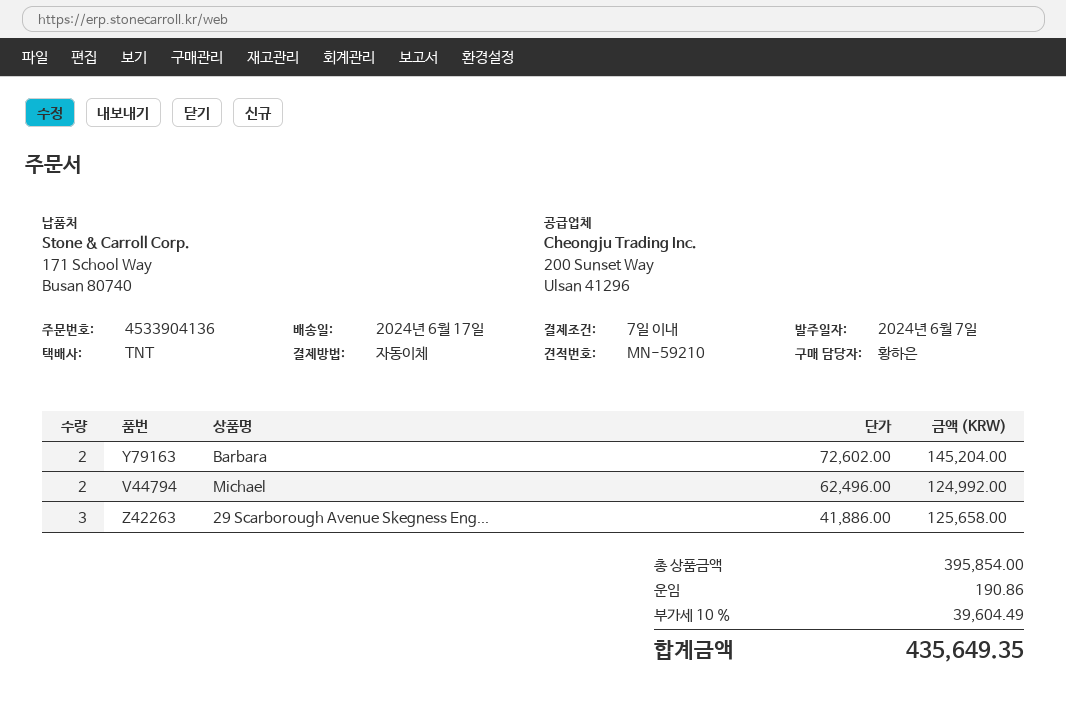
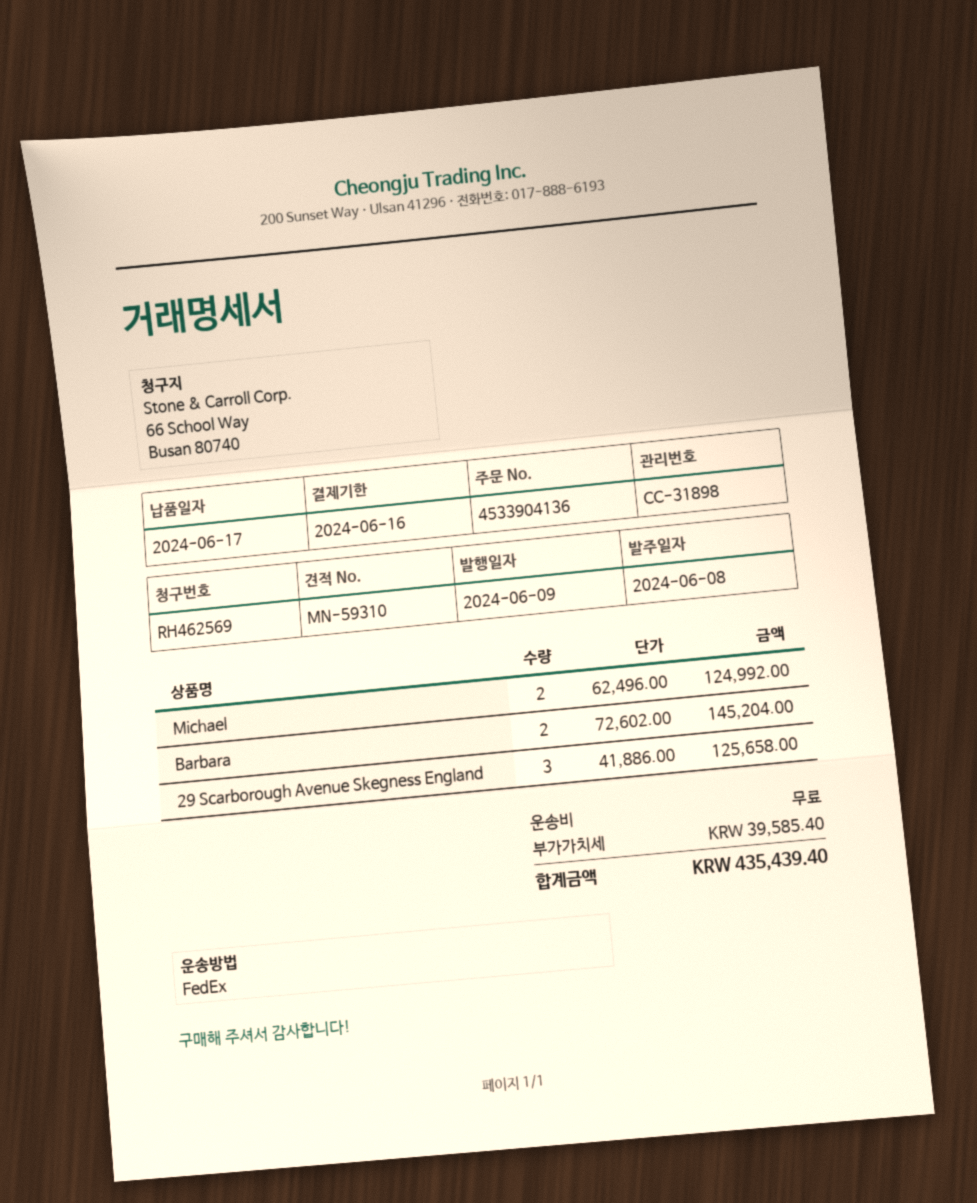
quote number: MN-59210 -> MN-59310
order date: 2024-06-07 -> 2024-06-08
shipping method: TNT -> FedEx
shipping: 190.86 -> 0.00
tax: 39604.49 -> 39585.40
total: 435649.35 -> 435439.40

